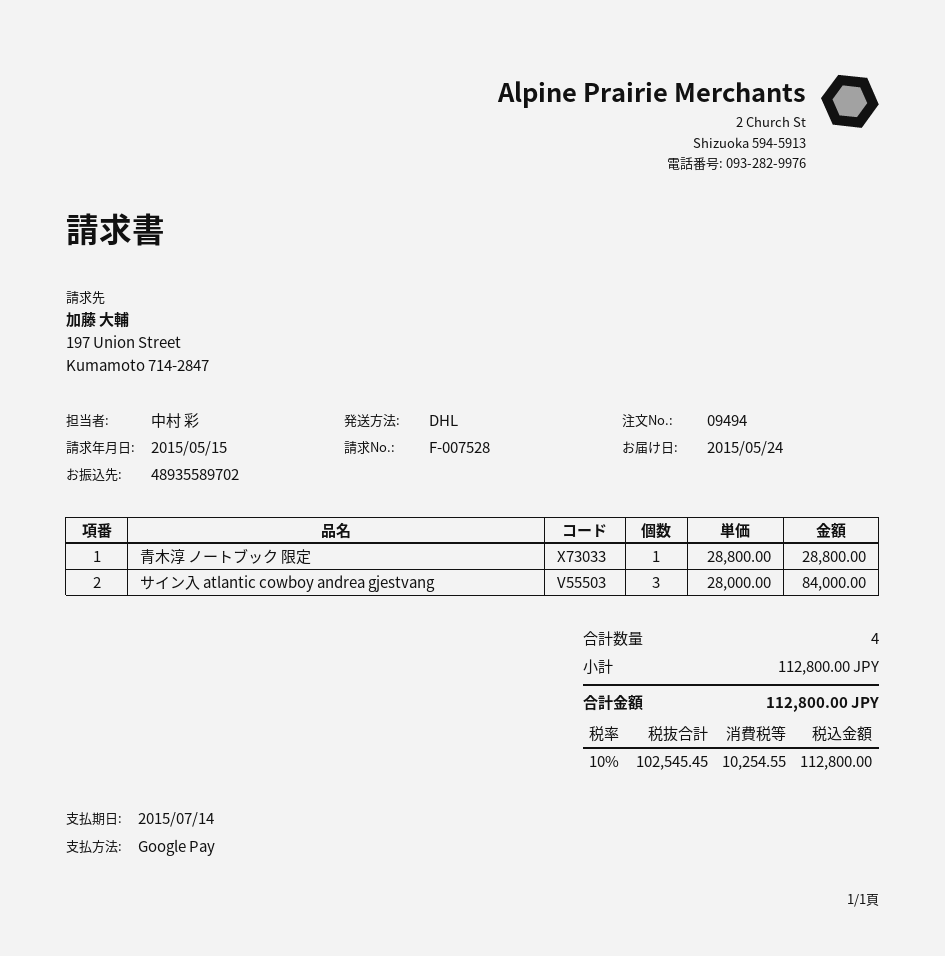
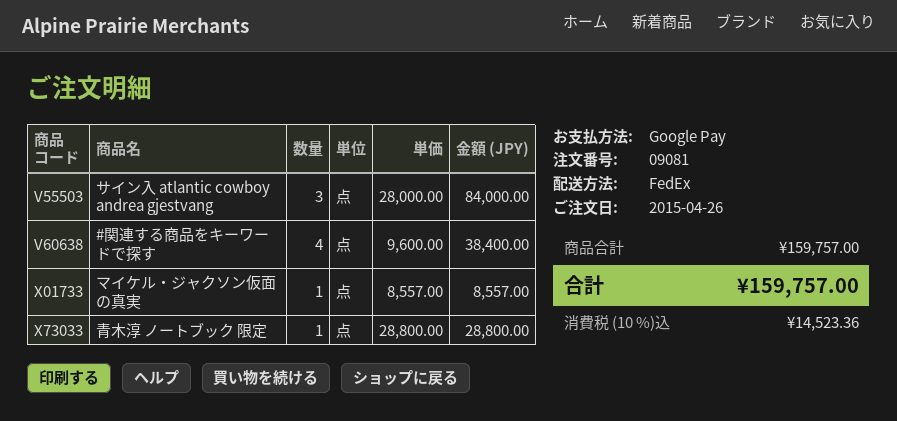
order number: 09494 -> 09081
shipping method: DHL -> FedEx
#関連する商品をキーワードで探す: none -> 4 x 9600.00 = 38400.00
マイケル・ジャクソン仮面の真実: none -> 1 x 8557.00 = 8557.00
subtotal: 112800.00 -> 159757.00
tax: 10% = 10254.55 -> 10% = 14523.36
total: 112800.00 -> 159757.00

